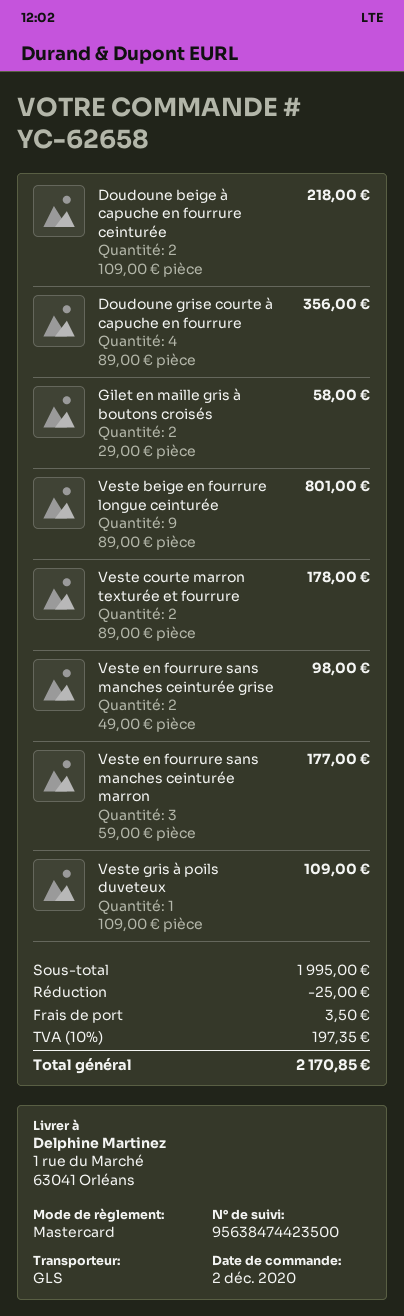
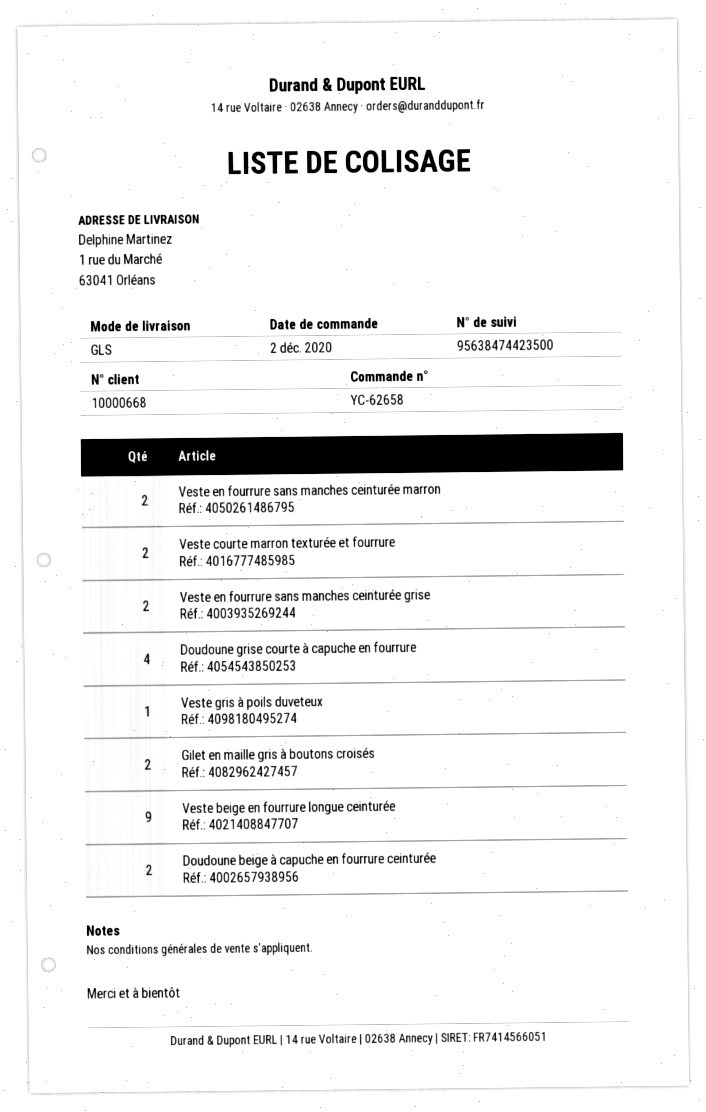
Veste en fourrure sans manches ceinturée marron: 3 -> 2

